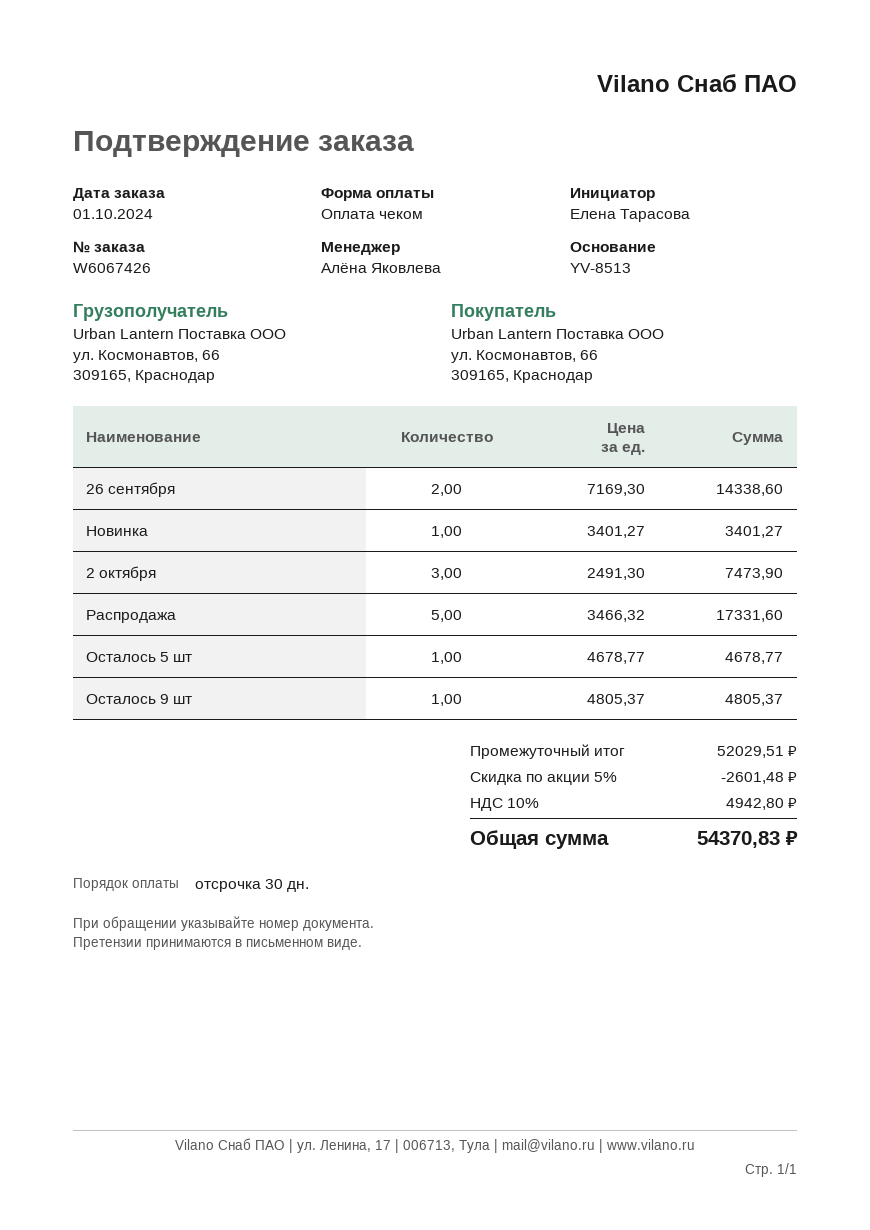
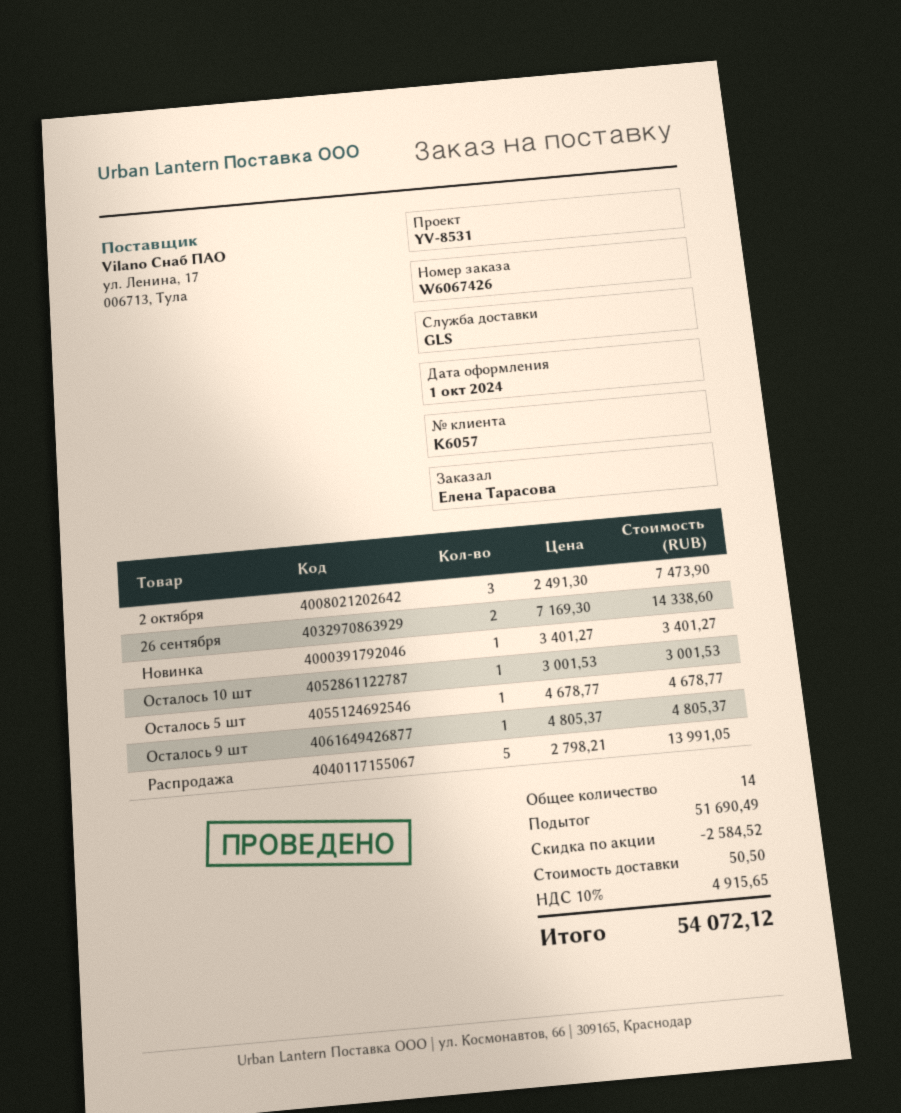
reference: YV-8513 -> YV-8531
Распродажа: 5 x 3466.32 = 17331.60 -> 5 x 2798.21 = 13991.05
Осталось 10 шт: none -> 1 x 3001.53 = 3001.53
subtotal: 52029.51 -> 51690.49
discount: 2601.48 -> 2584.52
shipping: none -> 50.50
tax: 10% = 4942.80 -> 10% = 4915.65
total: 54370.83 -> 54072.12

